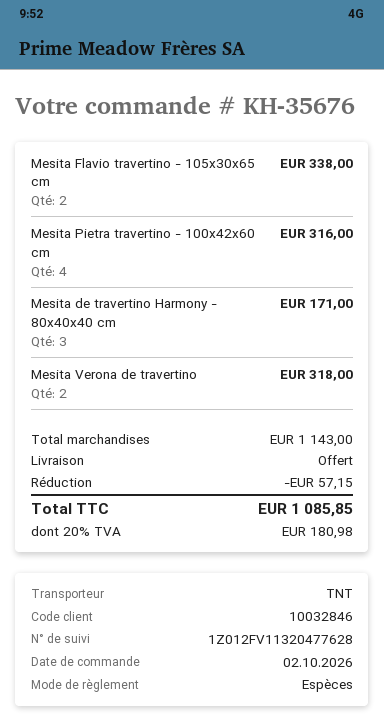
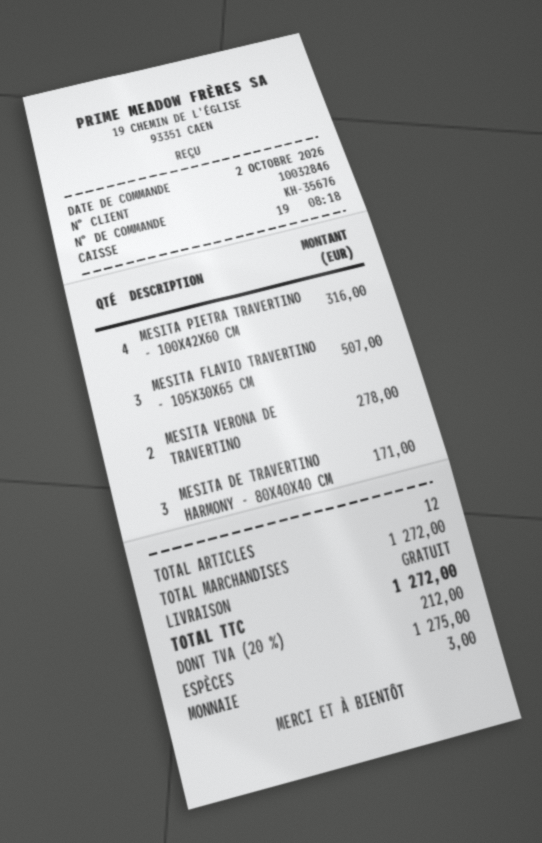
Mesita Flavio travertino - 105x30x65 cm: 2 for 338.00 -> 3 for 507.00
Mesita Verona de travertino: 2 for 318.00 -> 2 for 278.00
subtotal: 1143.00 -> 1272.00
discount: 57.15 -> none
tax: 20% = 180.98 -> 20% = 212.00
total: 1085.85 -> 1272.00

